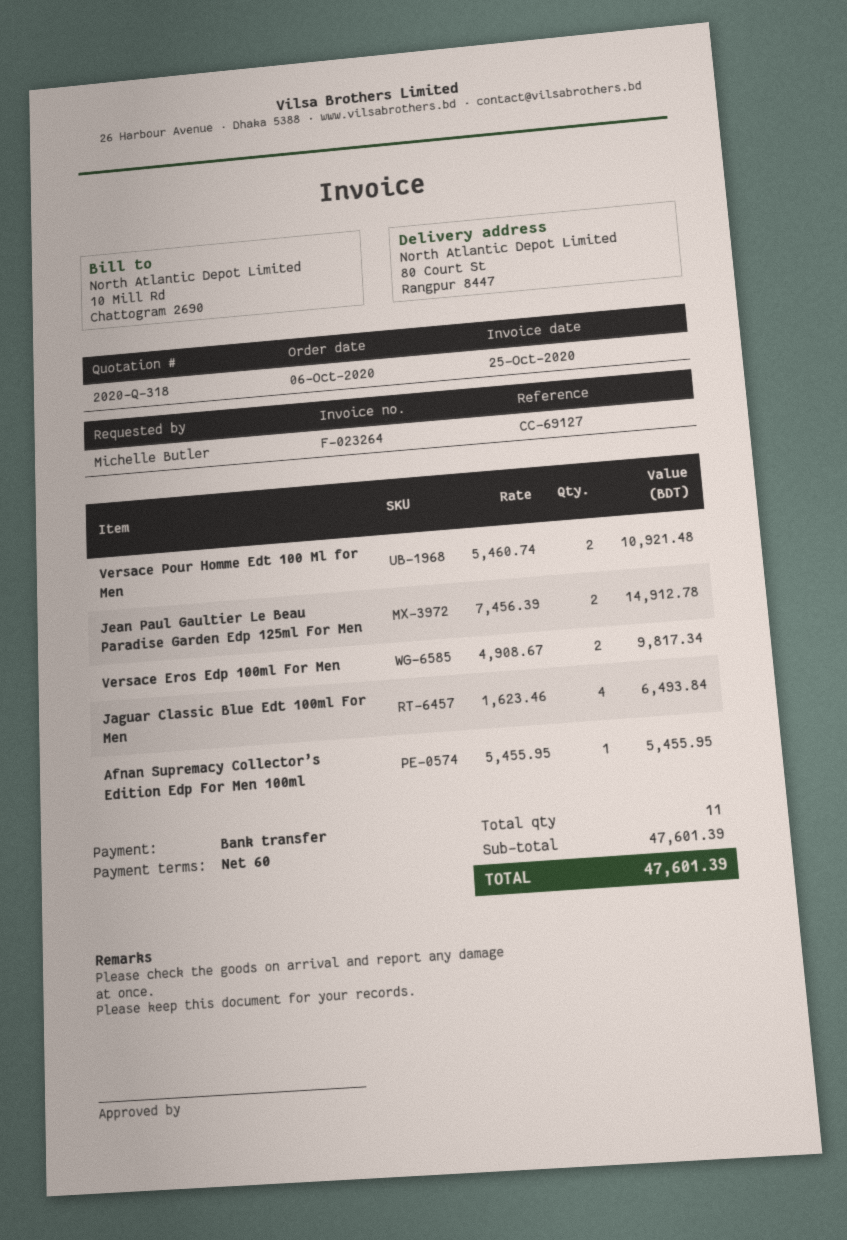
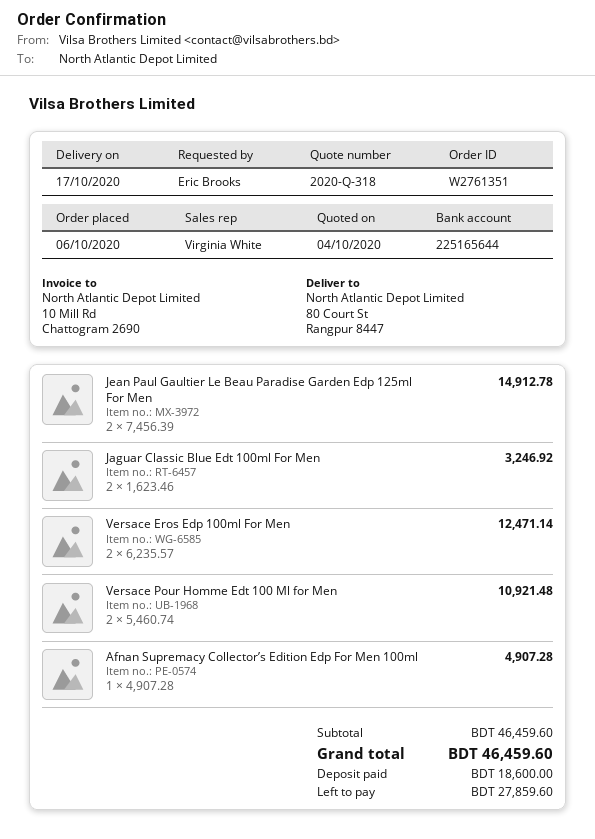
ordered by: Michelle Butler -> Eric Brooks
Versace Eros Edp 100ml For Men: 2 x 4908.67 = 9817.34 -> 2 x 6235.57 = 12471.14
Jaguar Classic Blue Edt 100ml For Men: 4 x 1623.46 = 6493.84 -> 2 x 1623.46 = 3246.92
Afnan Supremacy Collector’s Edition Edp For Men 100ml: 1 x 5455.95 = 5455.95 -> 1 x 4907.28 = 4907.28
subtotal: 47601.39 -> 46459.60
total: 47601.39 -> 46459.60

